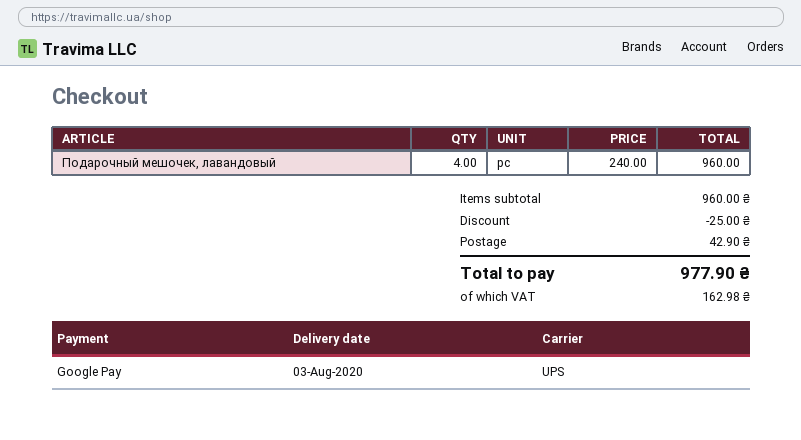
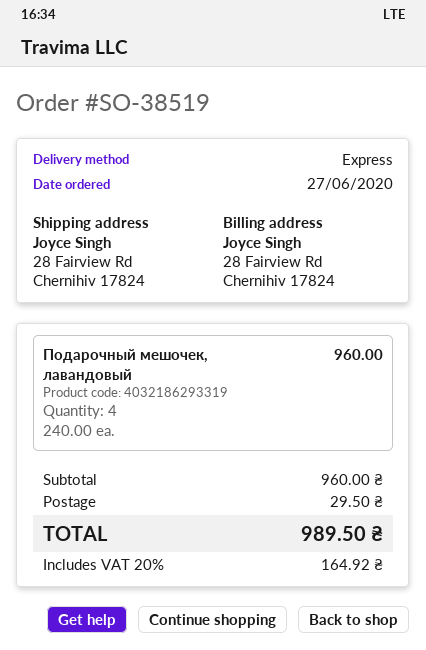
shipping method: UPS -> express
discount: 25.00 -> none
shipping: 42.90 -> 29.50
tax: 162.98 -> 164.92
total: 977.90 -> 989.50

